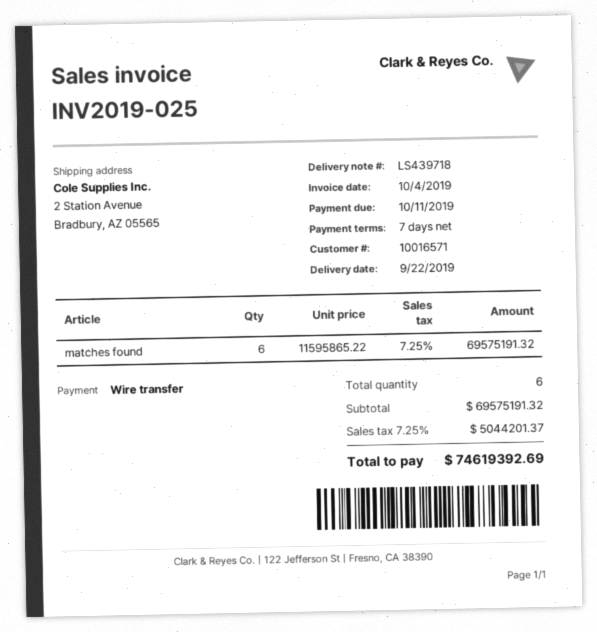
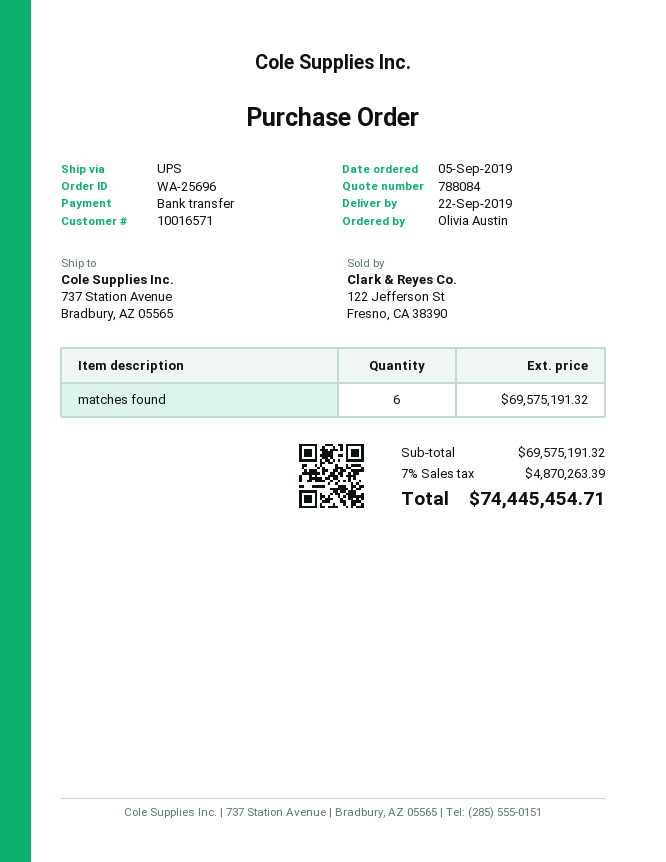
ship to: 2 Station Avenue, Bradbury, AZ 05565 -> 737 Station Avenue, Bradbury, AZ 05565
tax: 7.25% = 5044201.37 -> 7% = 4870263.39
total: 74619392.69 -> 74445454.71

